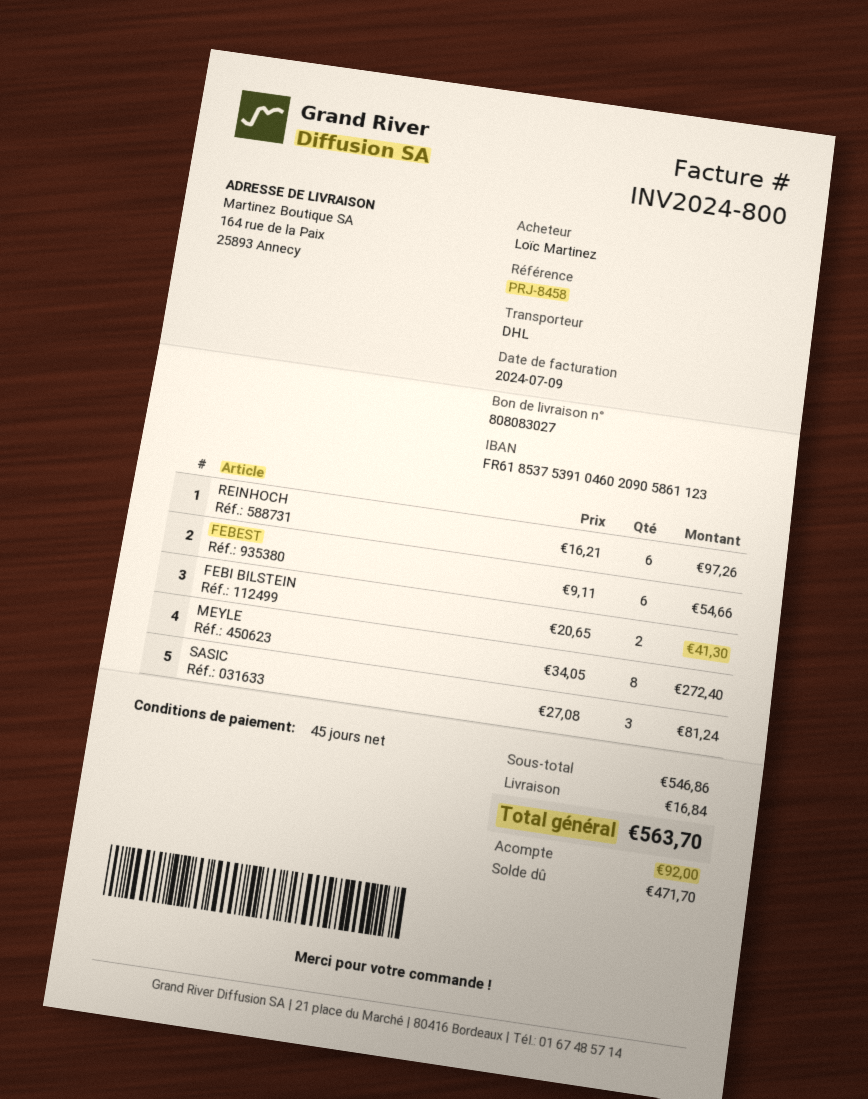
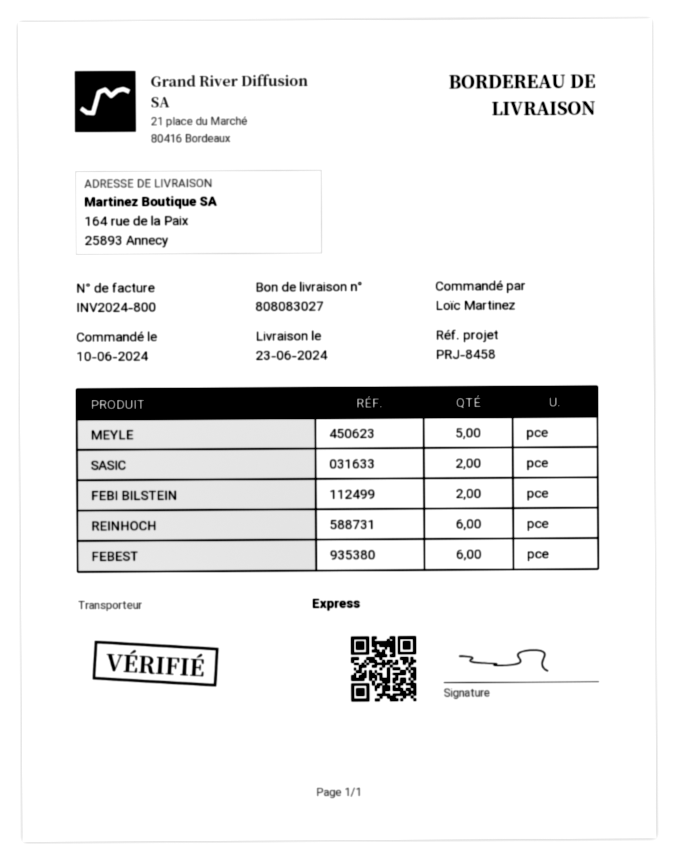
shipping method: DHL -> express
MEYLE: 8 -> 5
SASIC: 3 -> 2

